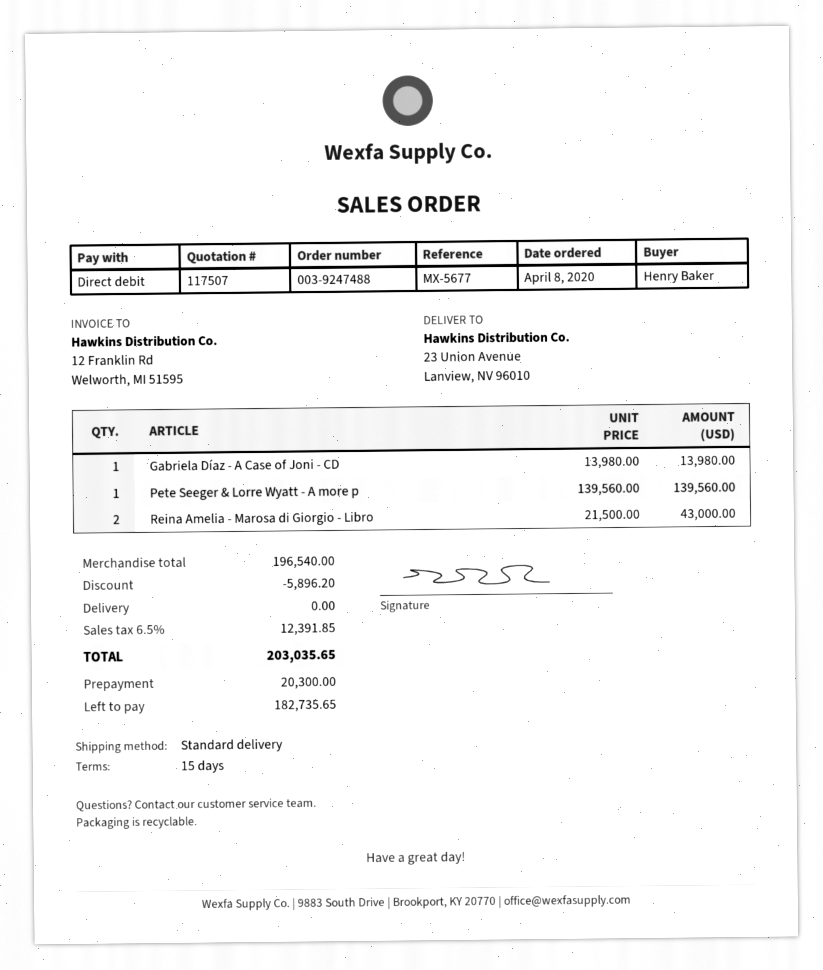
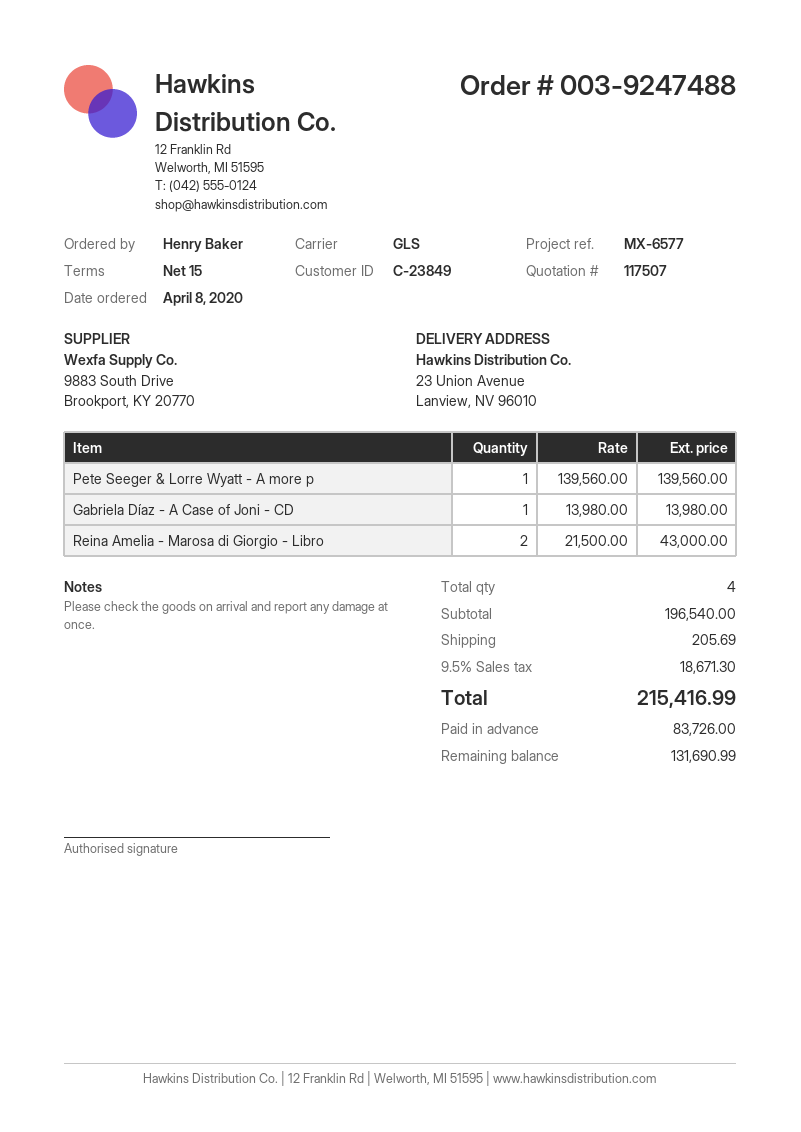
reference: MX-5677 -> MX-6577
shipping method: standard -> GLS
discount: 5896.20 -> none
shipping: 0.00 -> 205.69
tax: 6.5% = 12391.85 -> 9.5% = 18671.30
total: 203035.65 -> 215416.99
deposit: 20300.00 -> 83726.00
balance: 182735.65 -> 131690.99

